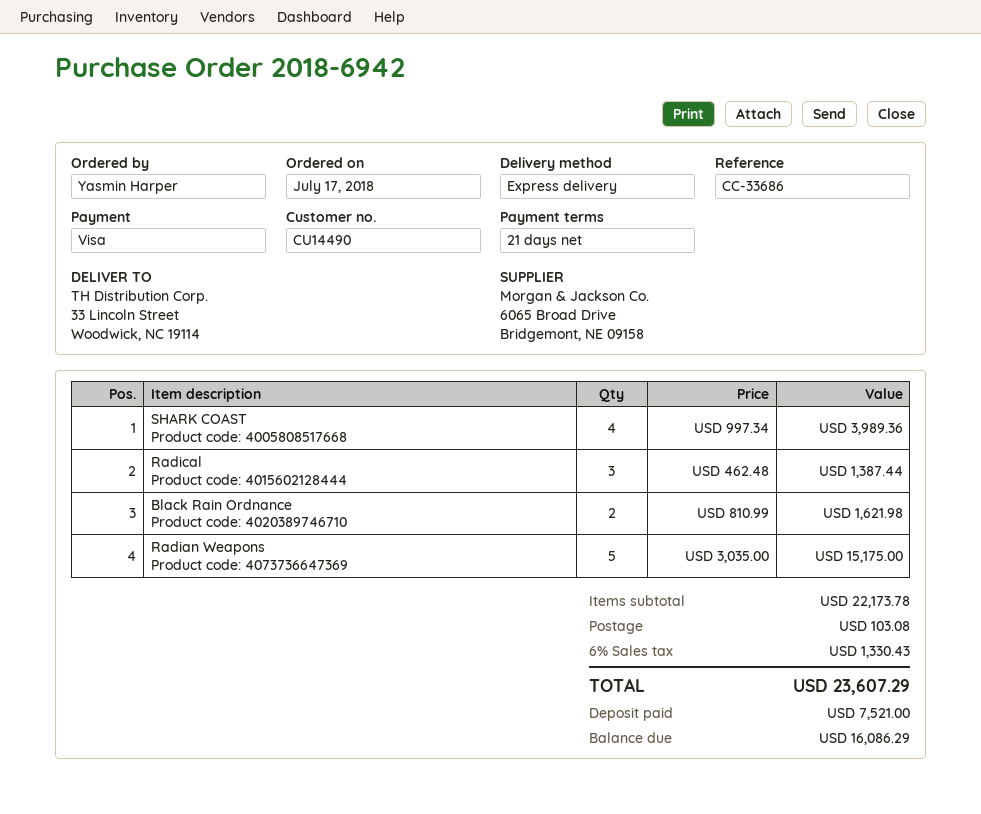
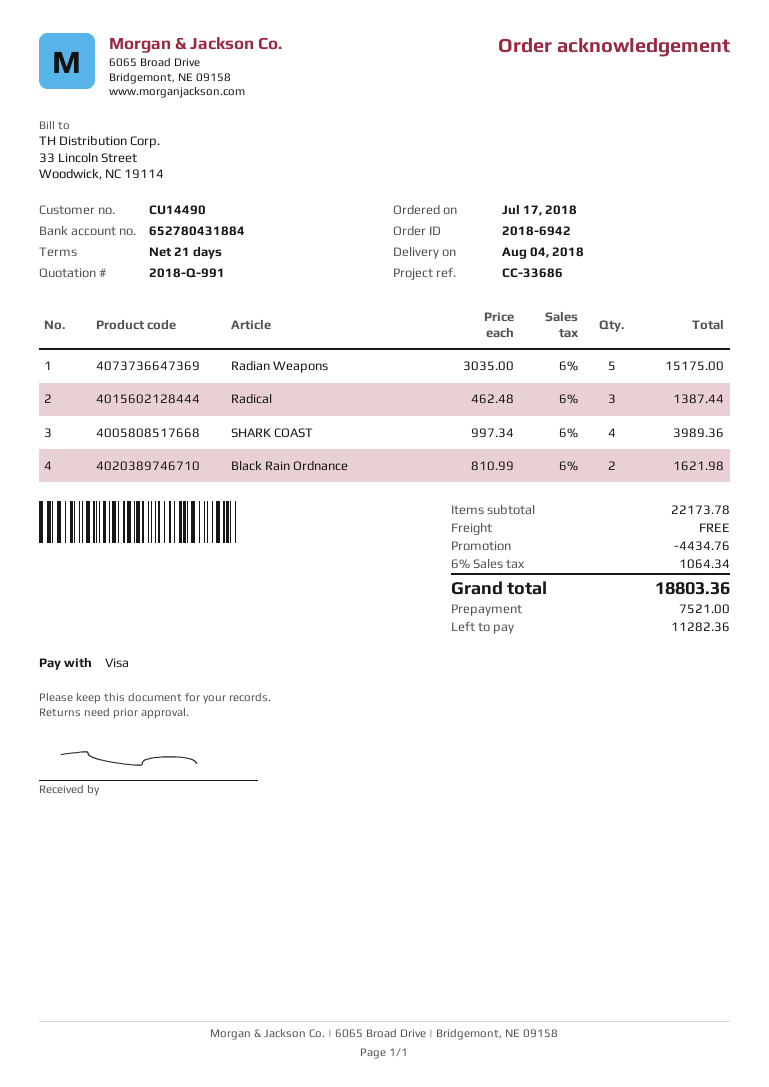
discount: none -> 4434.76
shipping: 103.08 -> 0.00
tax: 6% = 1330.43 -> 6% = 1064.34
total: 23607.29 -> 18803.36
balance: 16086.29 -> 11282.36

